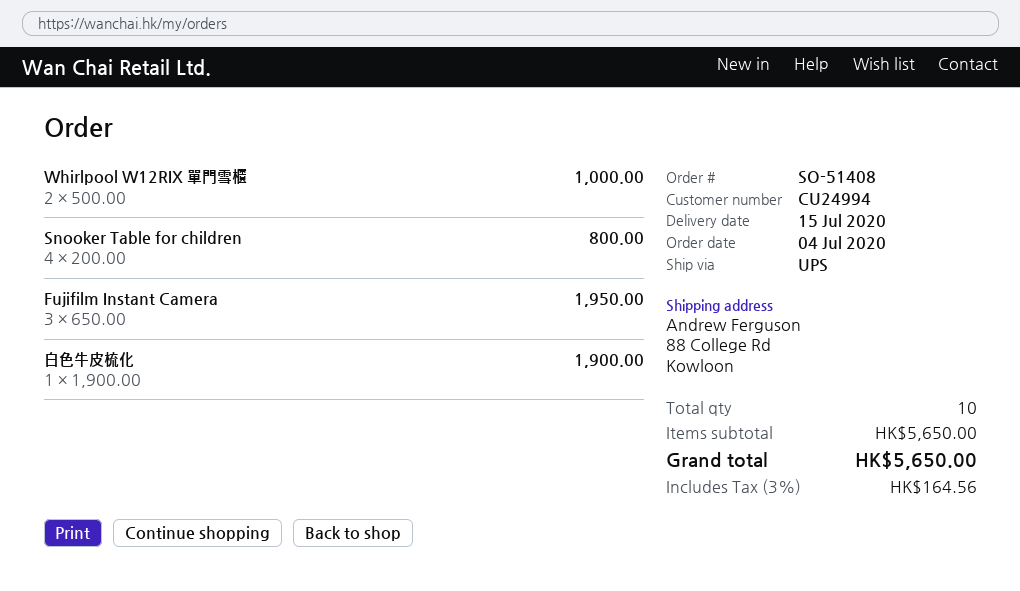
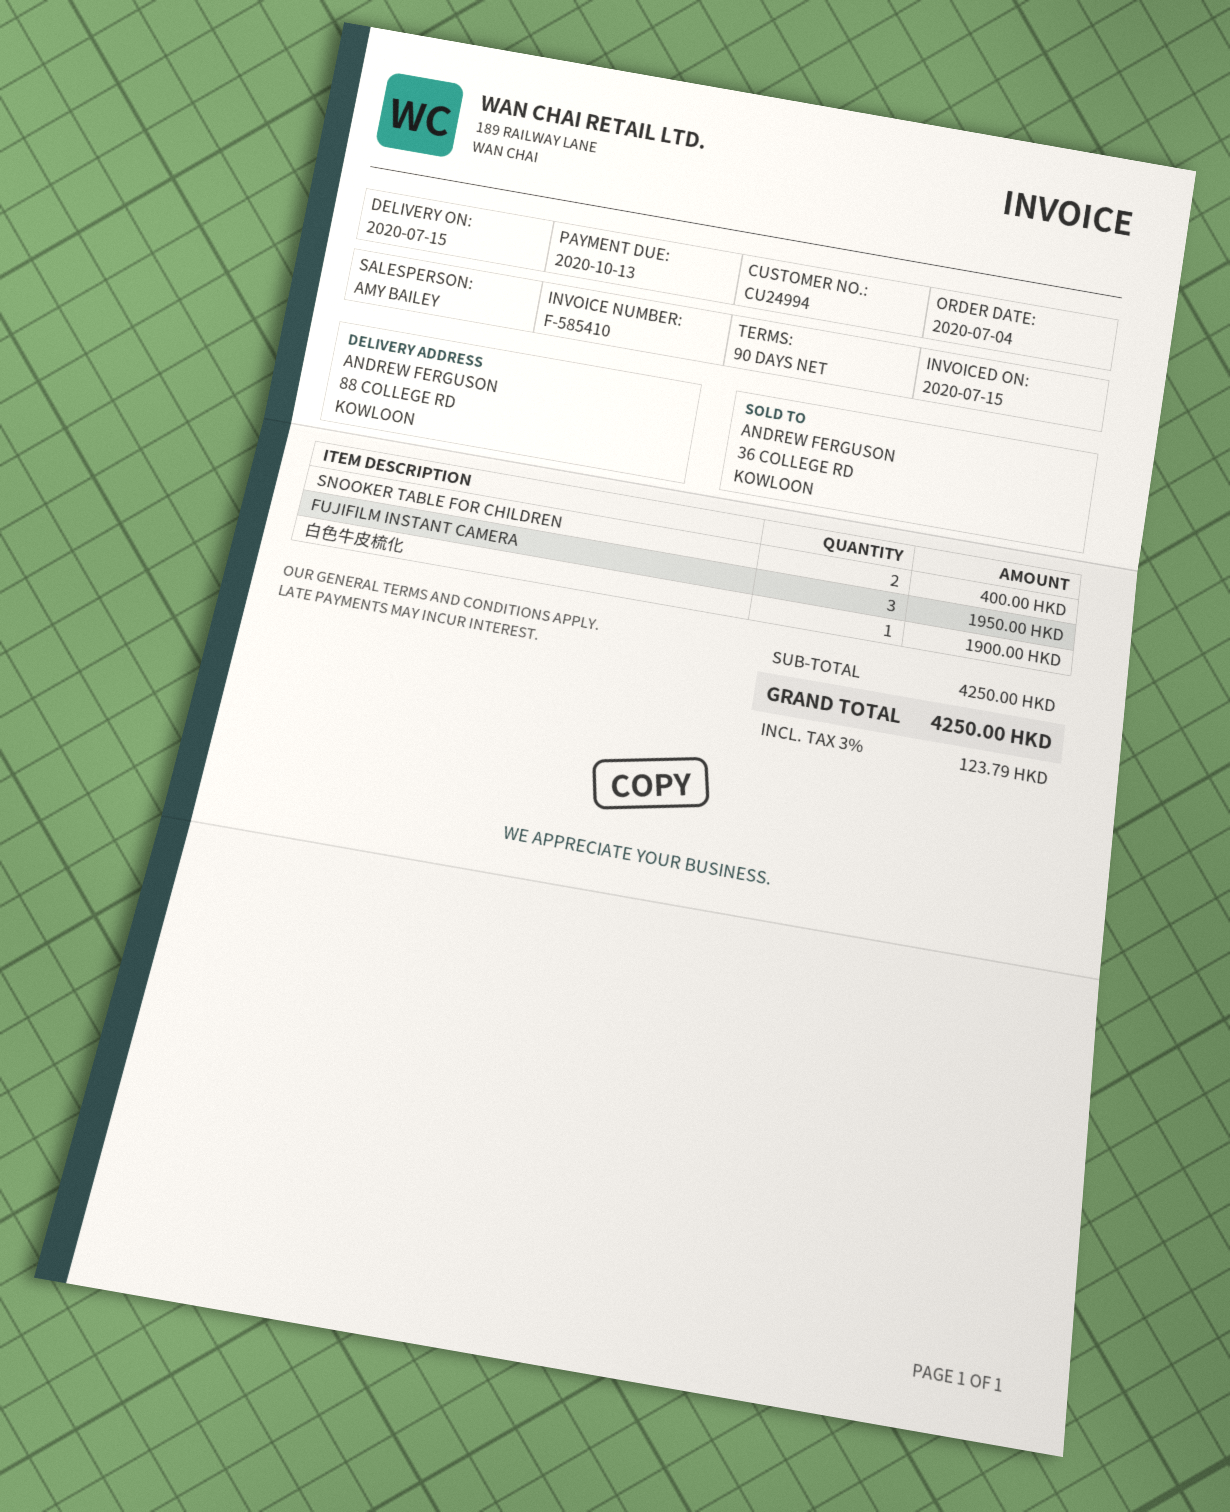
Whirlpool W12RIX 單門雪櫃: 2 for 1000.00 -> none
Snooker Table for children: 4 for 800.00 -> 2 for 400.00
subtotal: 5650.00 -> 4250.00
tax: 3% = 164.56 -> 3% = 123.79
total: 5650.00 -> 4250.00

